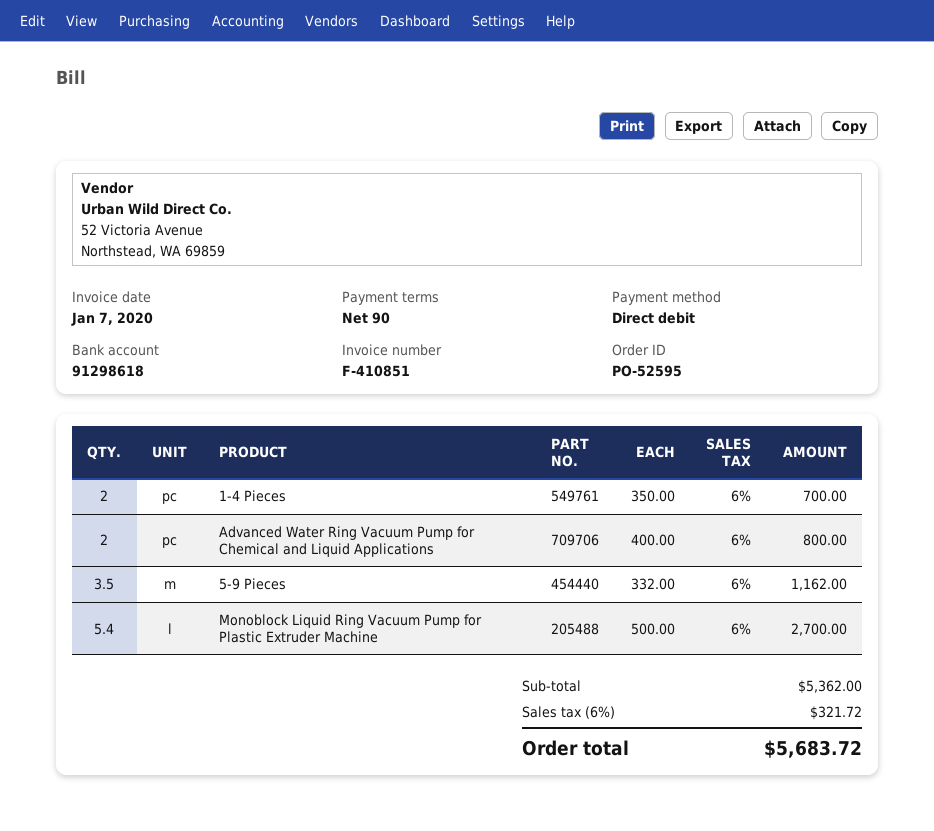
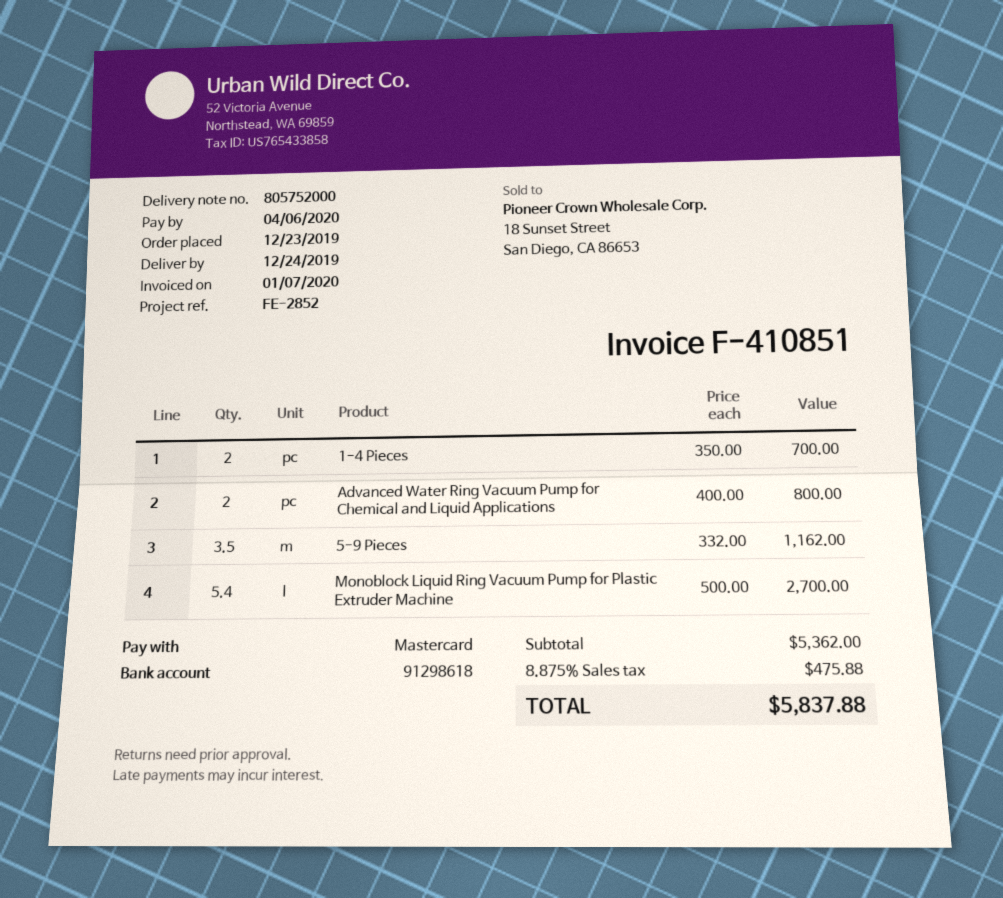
payment method: direct debit -> Mastercard
tax: 6% = 321.72 -> 8.875% = 475.88
total: 5683.72 -> 5837.88

